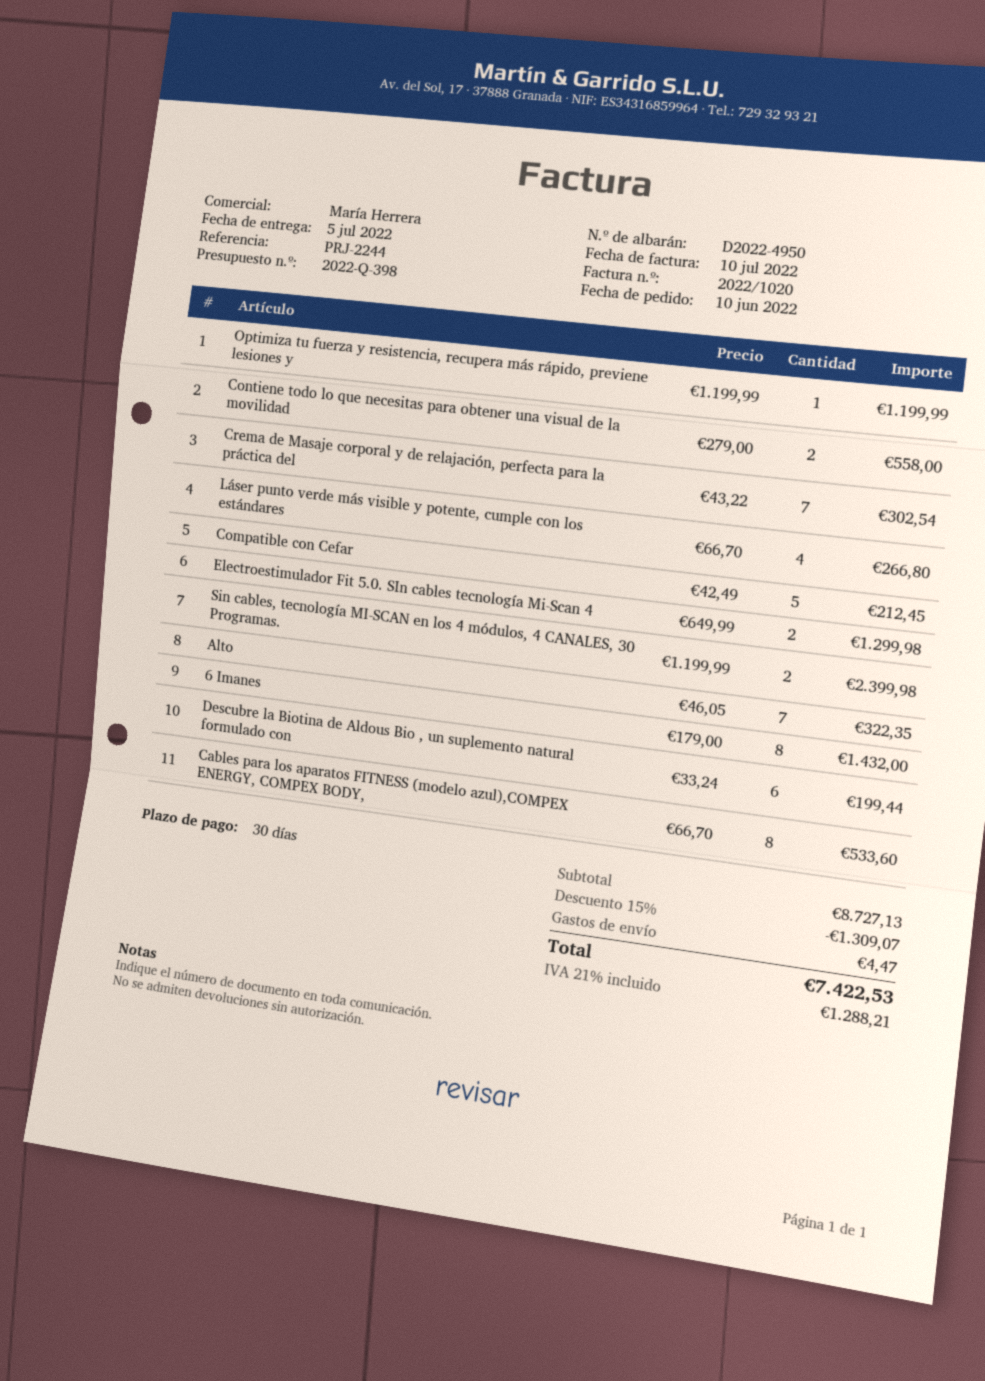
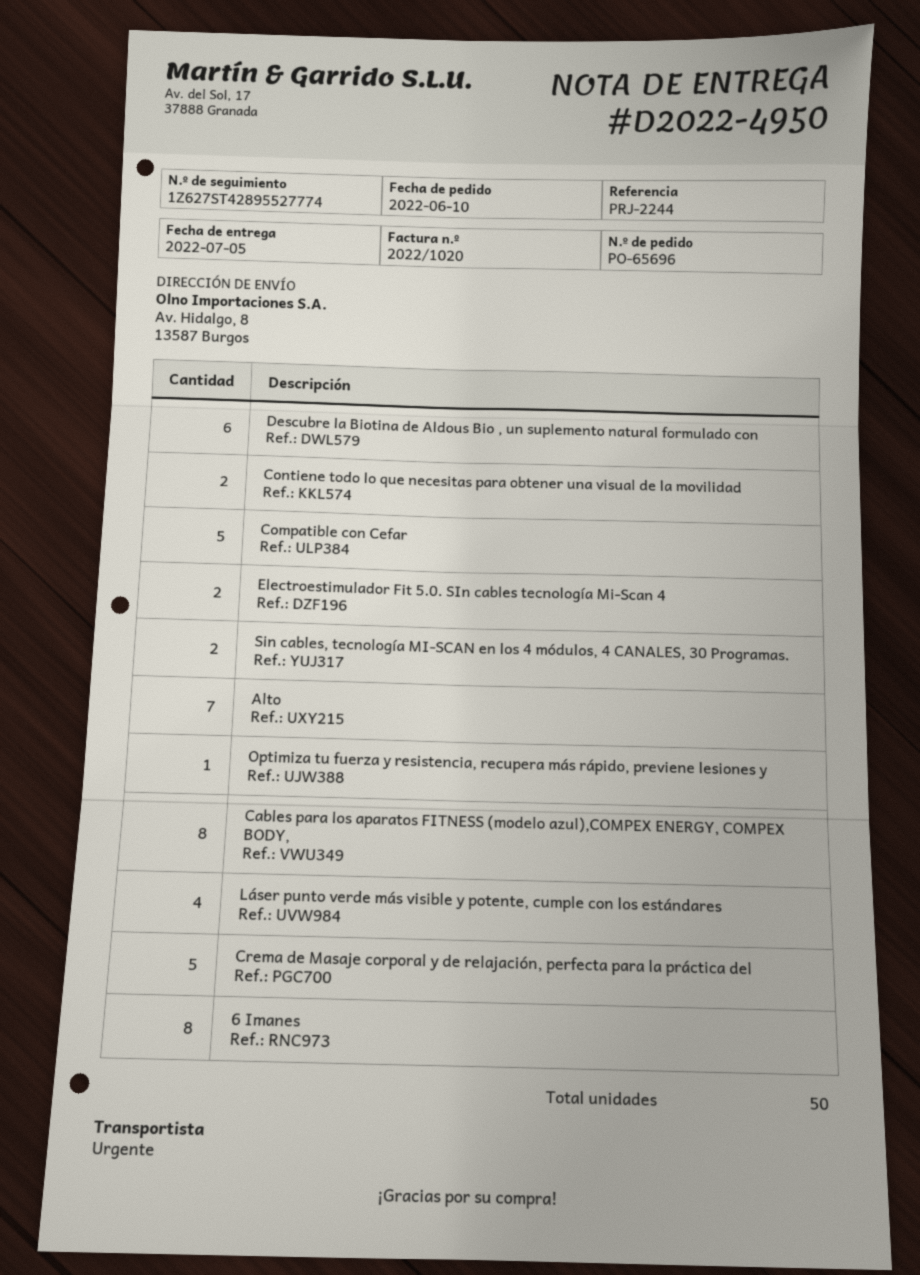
Crema de Masaje corporal y de relajación, perfecta para la práctica del: 7 -> 5

